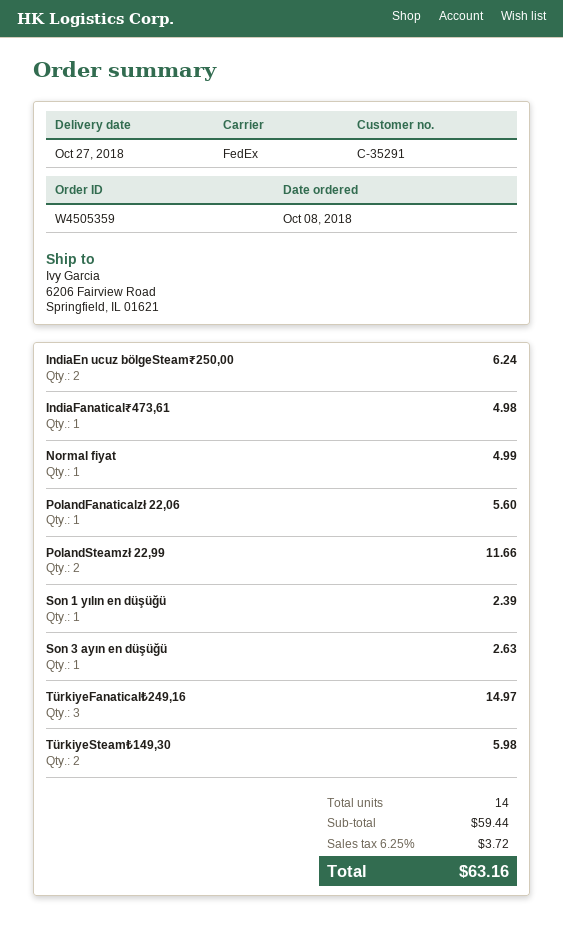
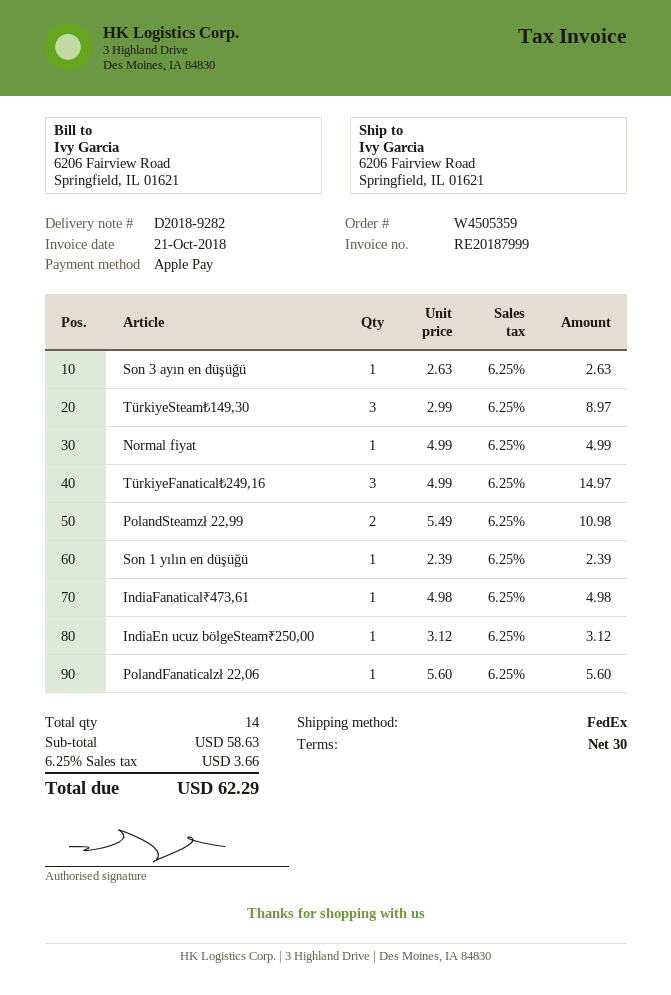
IndiaEn ucuz bölgeSteam₹250,00: 2 for 6.24 -> 1 for 3.12
PolandSteamzł 22,99: 2 for 11.66 -> 2 for 10.98
TürkiyeSteam₺149,30: 2 for 5.98 -> 3 for 8.97
subtotal: 59.44 -> 58.63
tax: 6.25% = 3.72 -> 6.25% = 3.66
total: 63.16 -> 62.29

